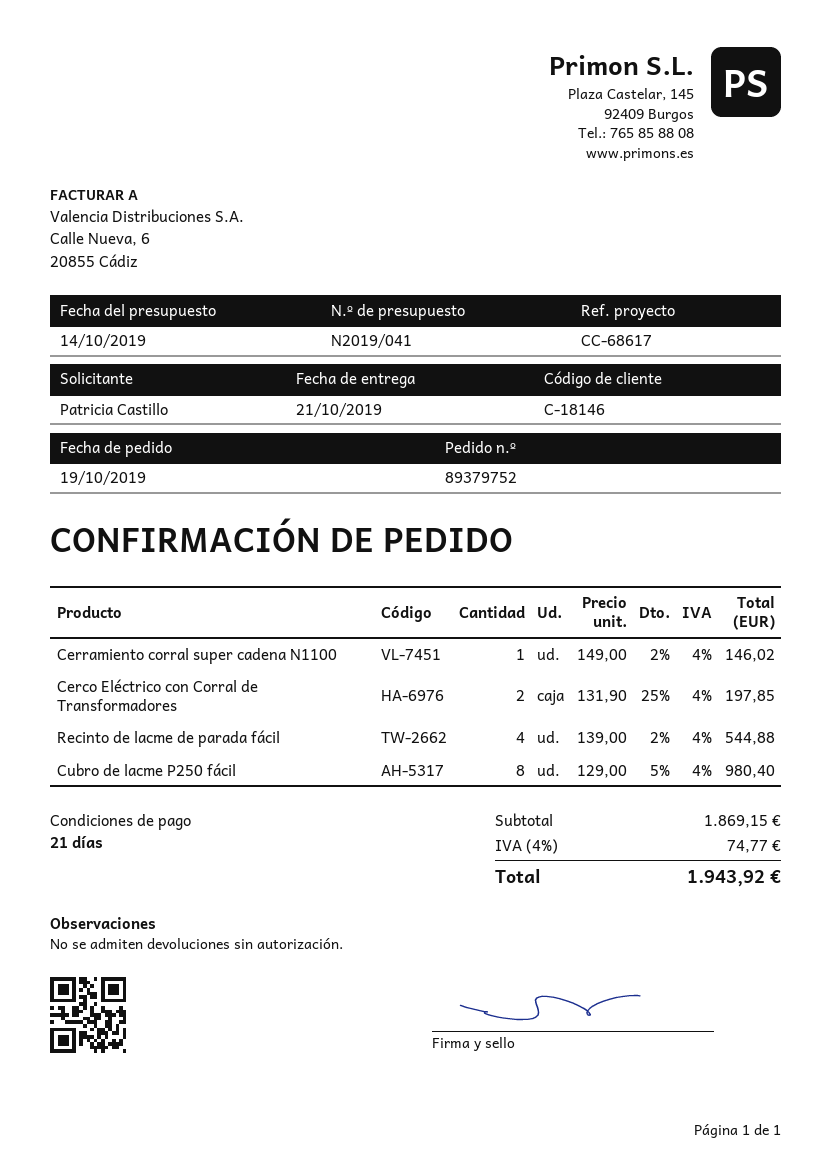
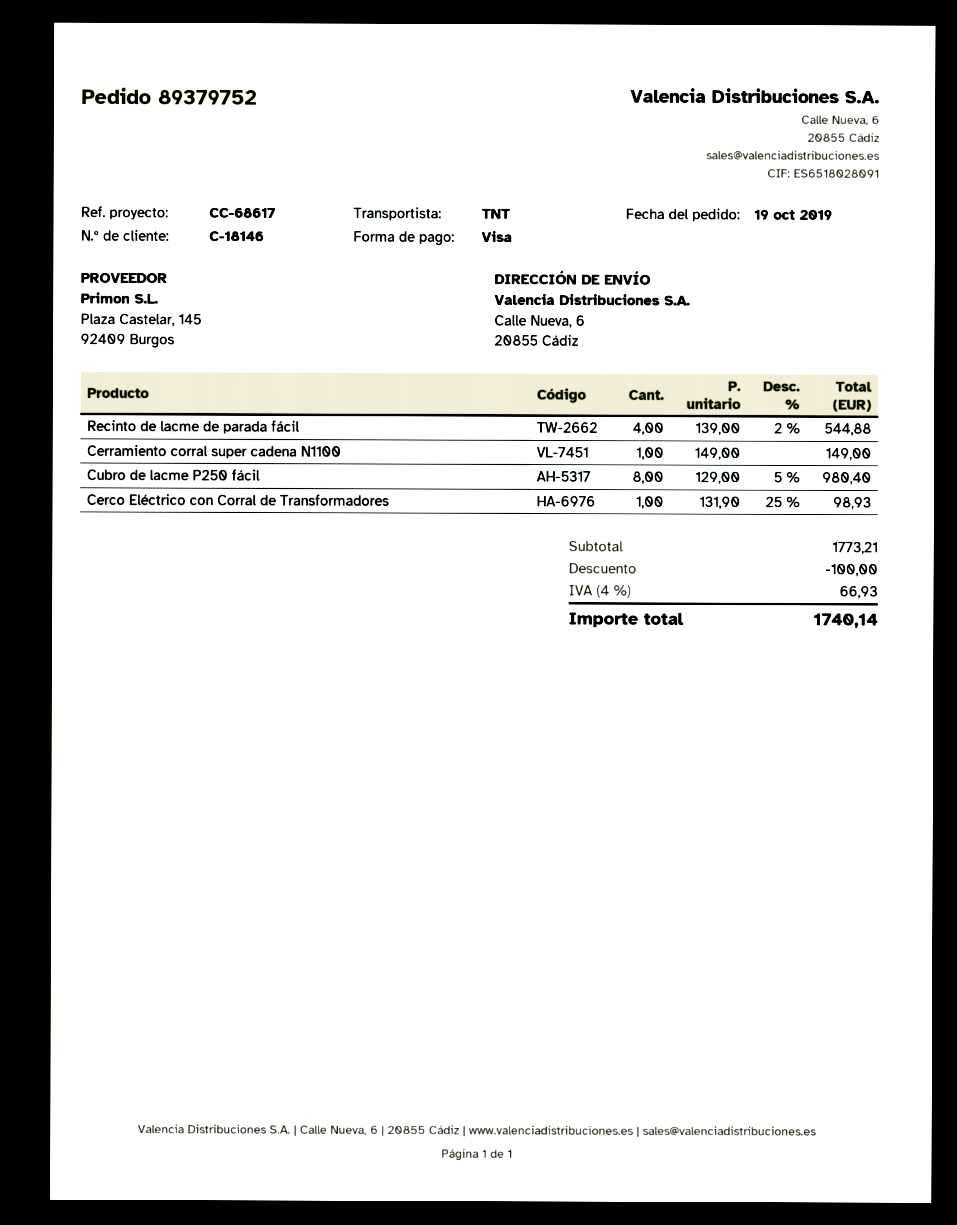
Cerramiento corral super cadena N1100: 1 x 149.00 - 2% = 146.02 -> 1 x 149.00 = 149.00
Cerco Eléctrico con Corral de Transformadores: 2 x 131.90 - 25% = 197.85 -> 1 x 131.90 - 25% = 98.93
subtotal: 1869.15 -> 1773.21
discount: none -> 100.00
tax: 4% = 74.77 -> 4% = 66.93
total: 1943.92 -> 1740.14

